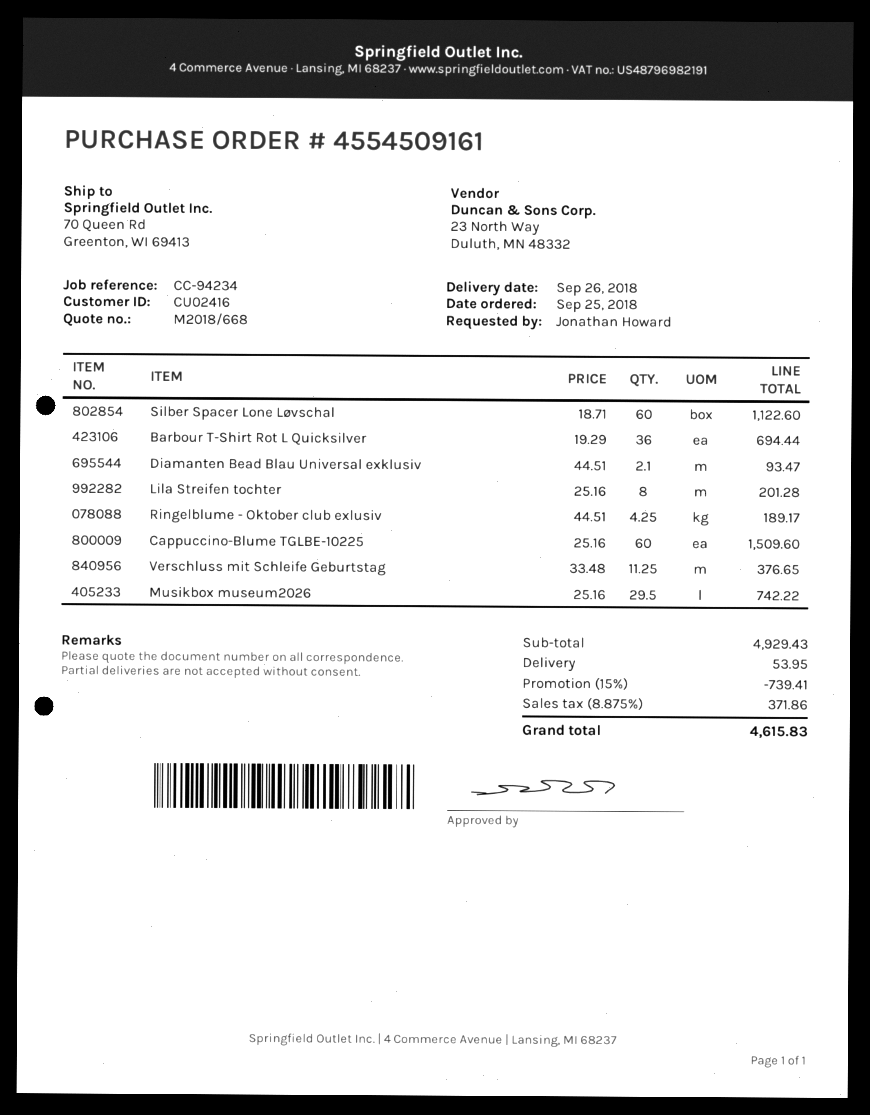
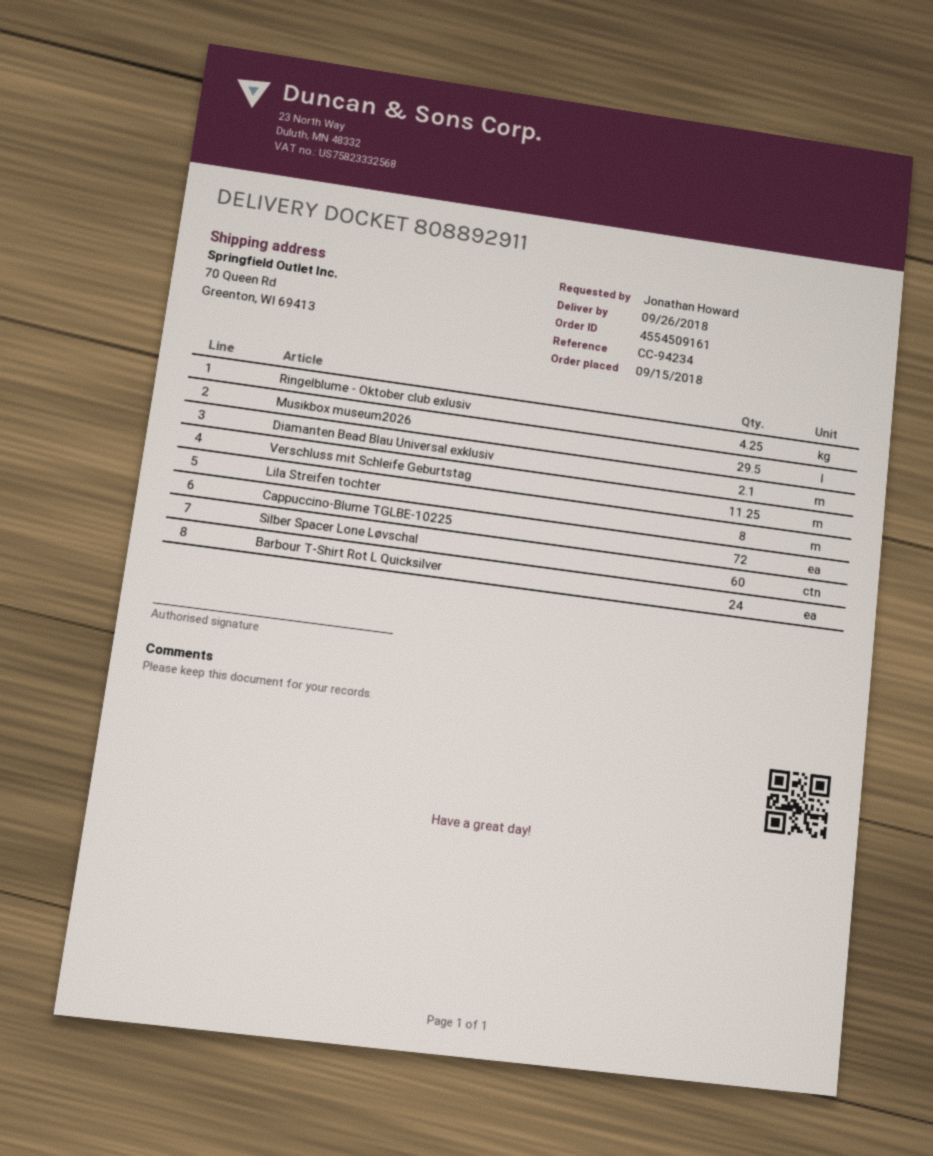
order date: 2018-09-25 -> 2018-09-15
Barbour T-Shirt Rot L Quicksilver: 36 -> 24
Cappuccino-Blume TGLBE-10225: 60 -> 72

